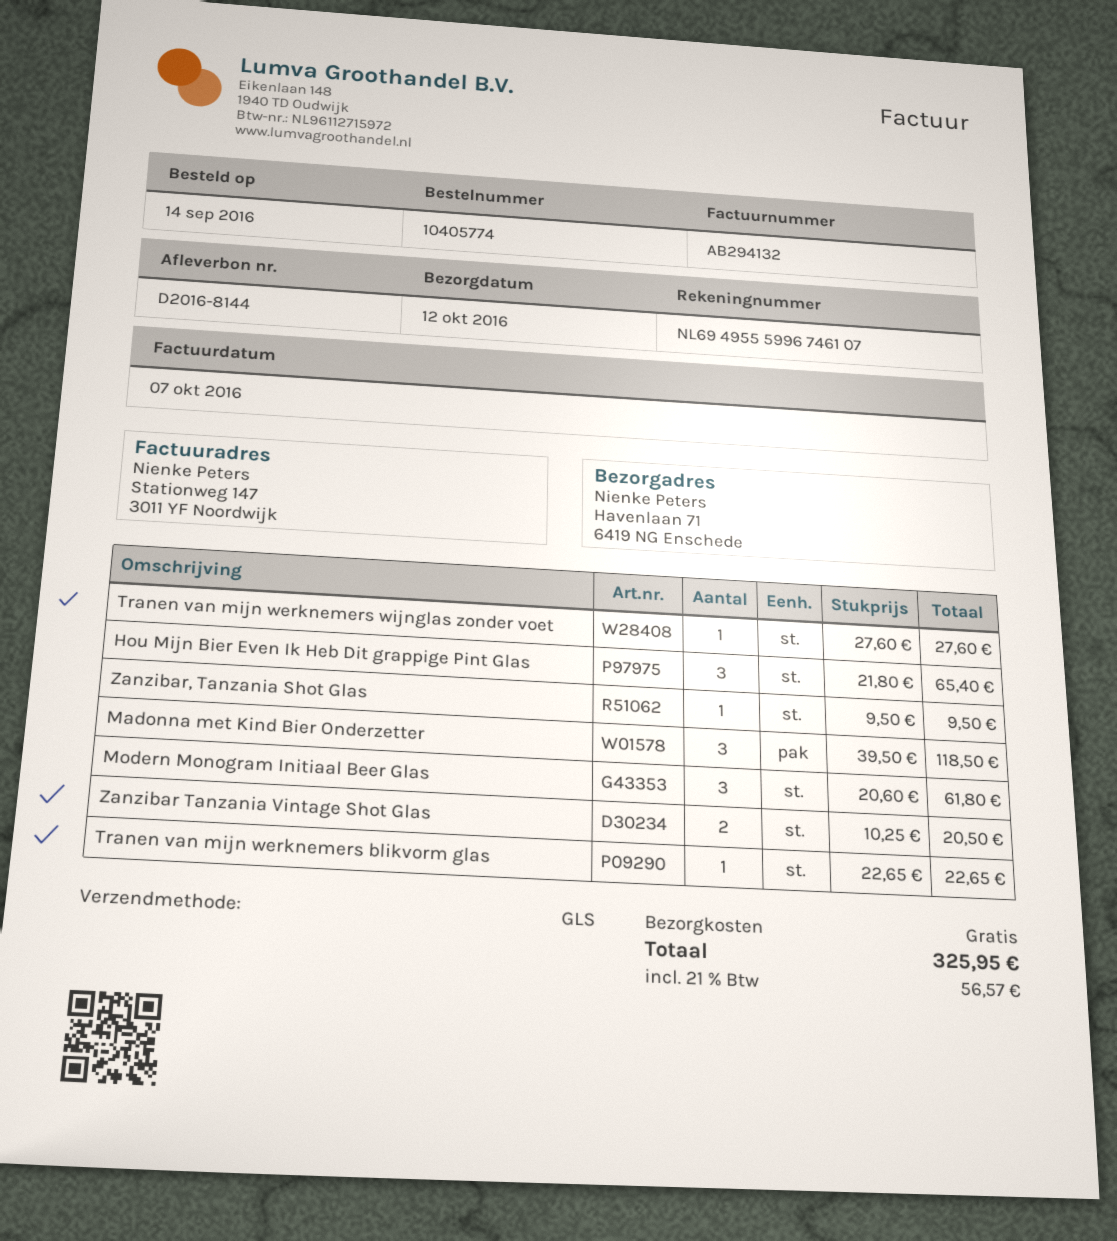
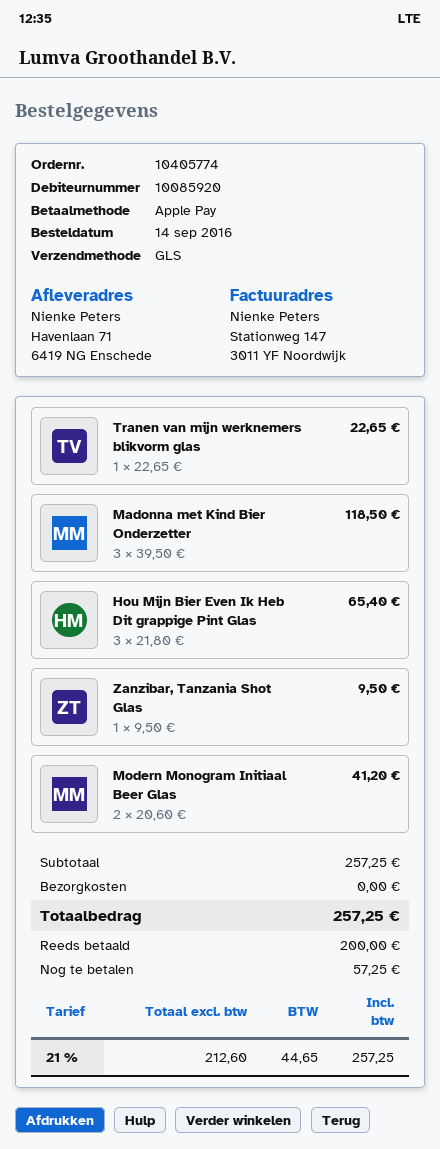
Tranen van mijn werknemers wijnglas zonder voet: 1 x 27.60 = 27.60 -> none
Modern Monogram Initiaal Beer Glas: 3 x 20.60 = 61.80 -> 2 x 20.60 = 41.20
Zanzibar Tanzania Vintage Shot Glas: 2 x 10.25 = 20.50 -> none
tax: 21% = 56.57 -> 21% = 44.65
total: 325.95 -> 257.25

